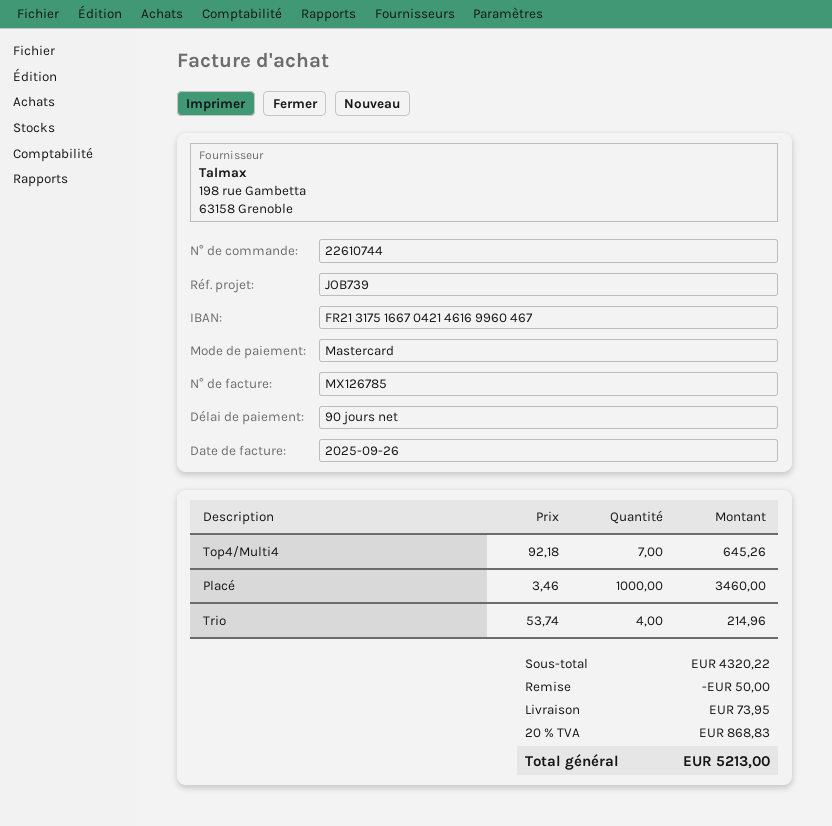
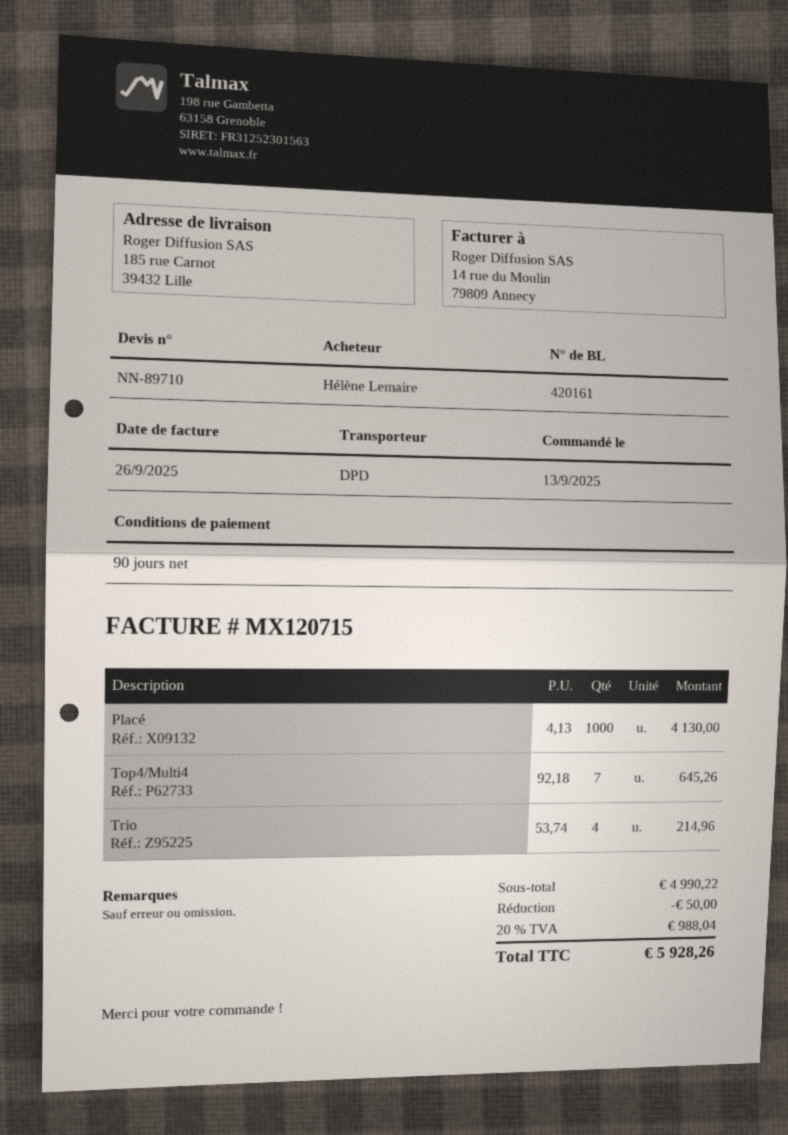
invoice number: MX126785 -> MX120715
Placé: 1000 x 3.46 = 3460.00 -> 1000 x 4.13 = 4130.00
subtotal: 4320.22 -> 4990.22
shipping: 73.95 -> none
tax: 20% = 868.83 -> 20% = 988.04
total: 5213.00 -> 5928.26

